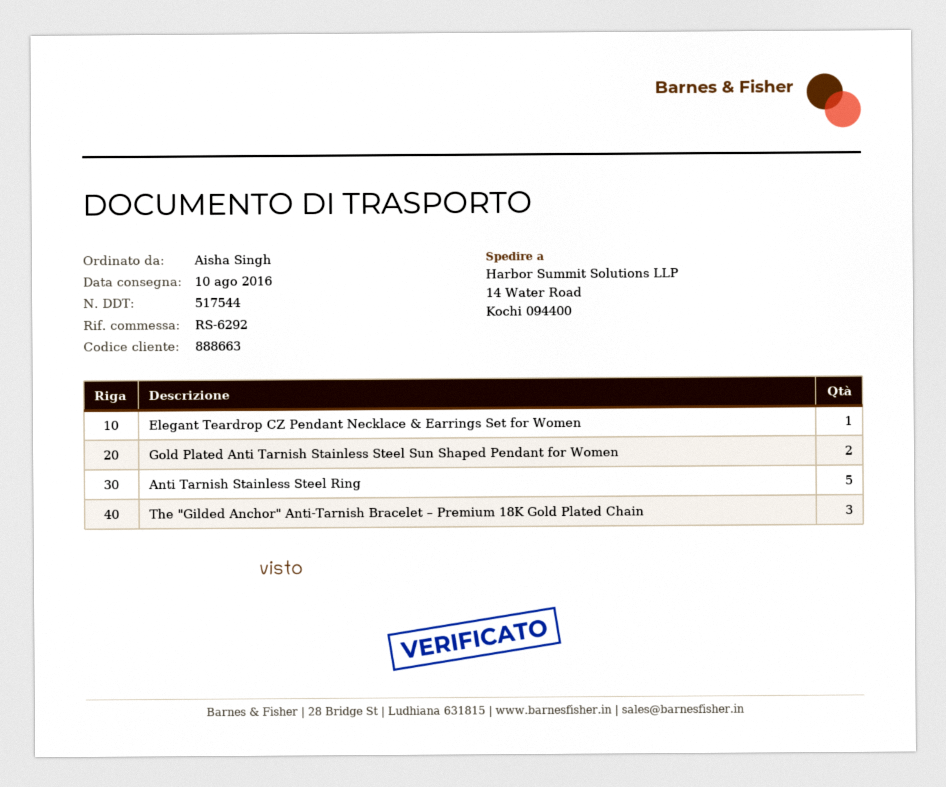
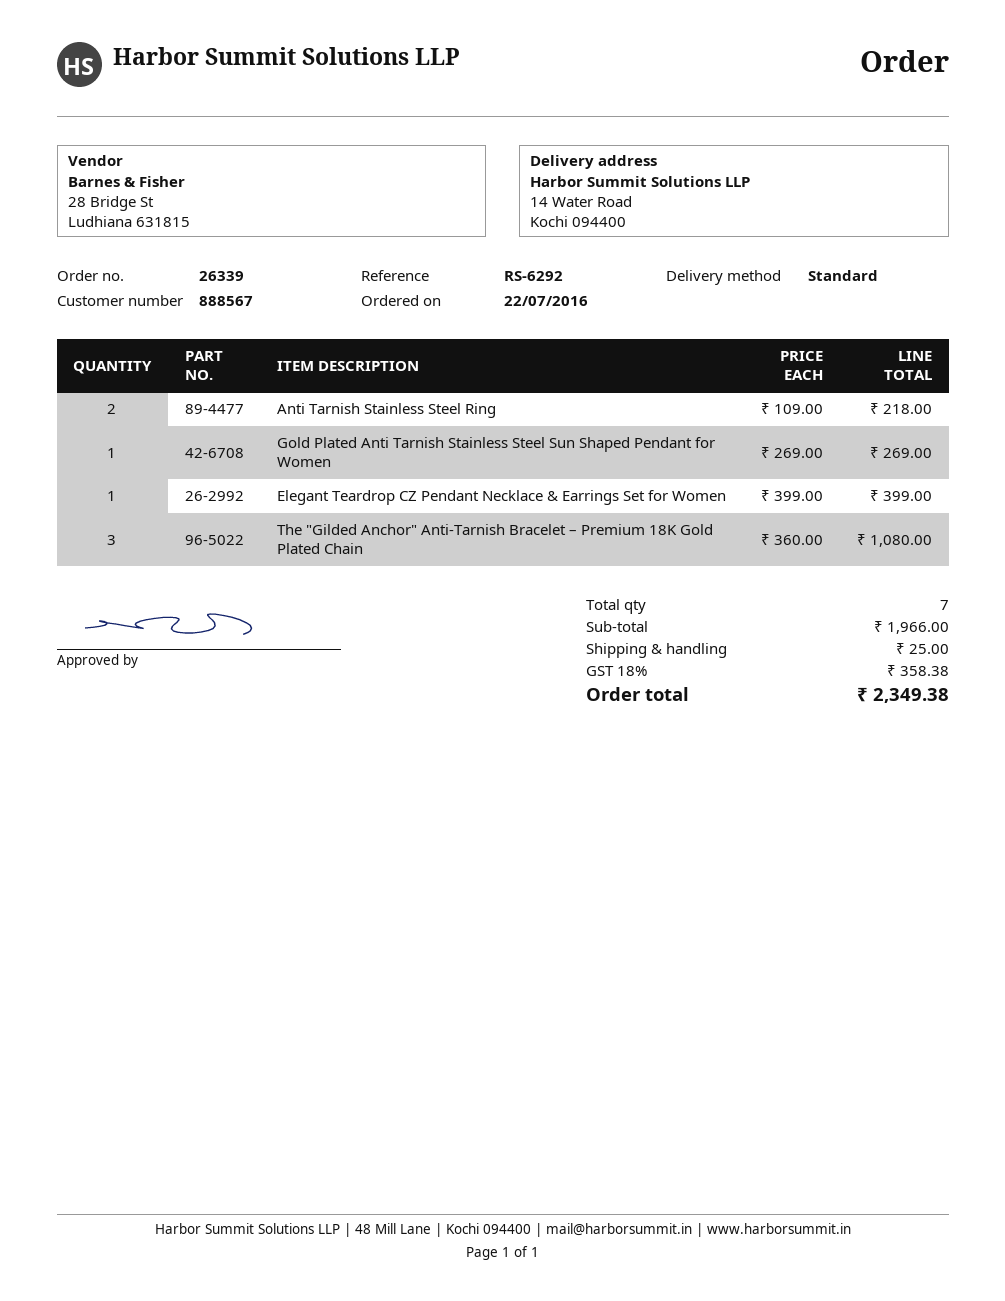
customer number: 888663 -> 888567
Gold Plated Anti Tarnish Stainless Steel Sun Shaped Pendant for Women: 2 -> 1
Anti Tarnish Stainless Steel Ring: 5 -> 2

